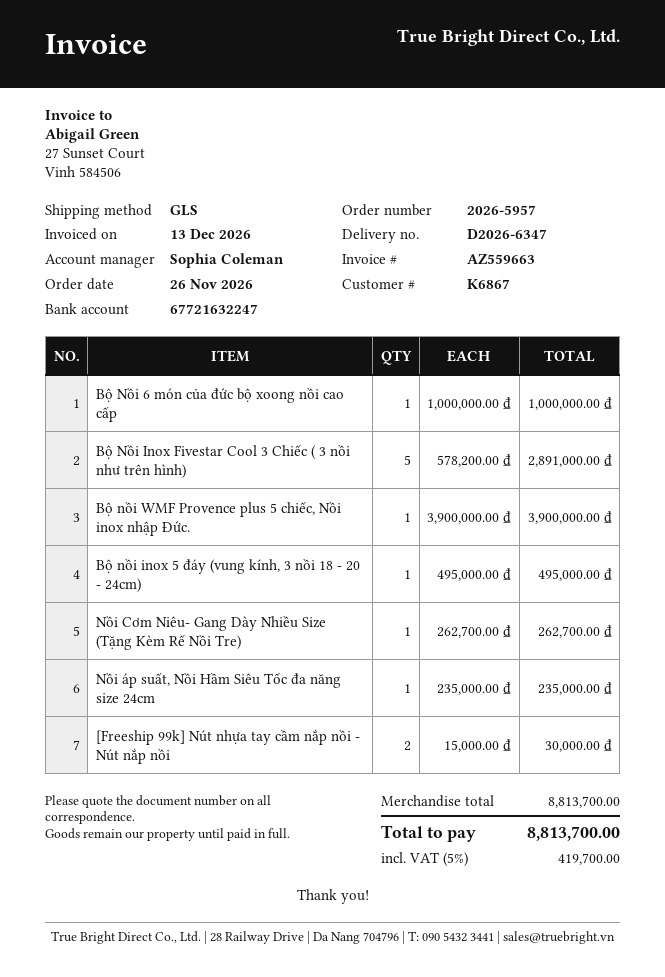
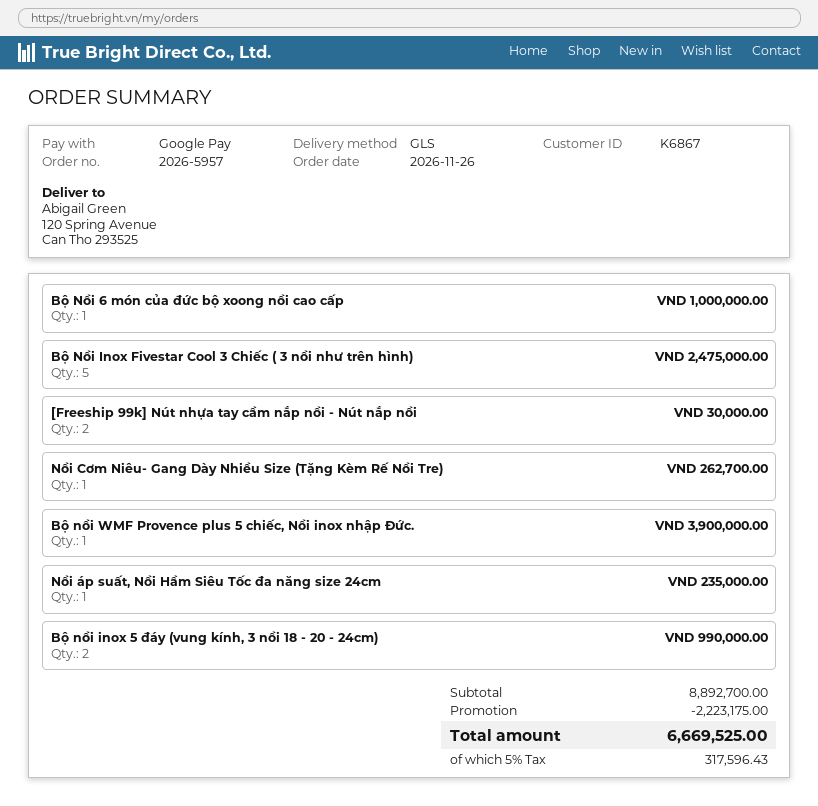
Bộ Nồi Inox Fivestar Cool 3 Chiếc ( 3 nồi như trên hình): 5 for 2891000.00 -> 5 for 2475000.00
Bộ nồi inox 5 đáy (vung kính, 3 nồi 18 - 20 - 24cm): 1 for 495000.00 -> 2 for 990000.00
subtotal: 8813700.00 -> 8892700.00
discount: none -> 2223175.00
tax: 5% = 419700.00 -> 5% = 317596.43
total: 8813700.00 -> 6669525.00

